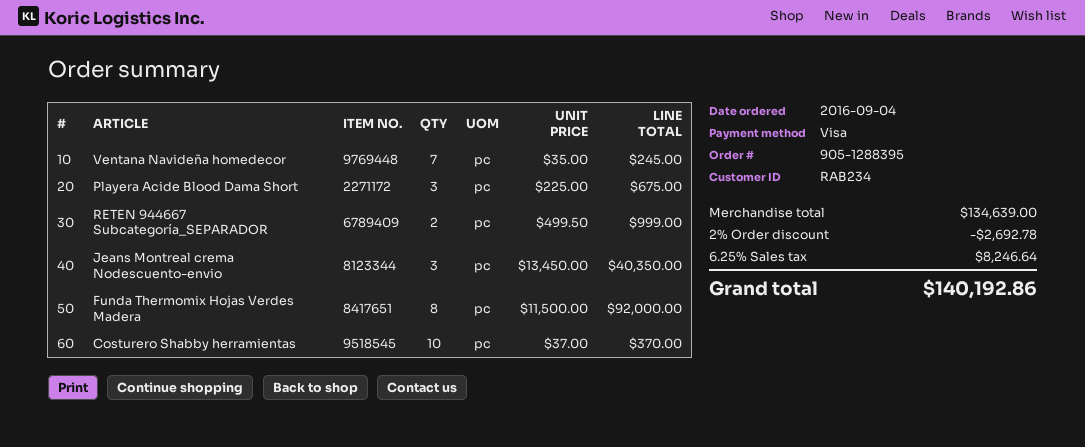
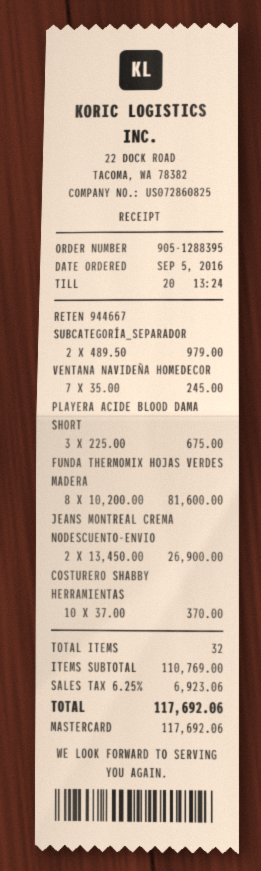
order date: 2016-09-04 -> 2016-09-05
payment method: Visa -> Mastercard
RETEN 944667 Subcategoría_SEPARADOR: 2 x 499.50 = 999.00 -> 2 x 489.50 = 979.00
Jeans Montreal crema Nodescuento-envio: 3 x 13450.00 = 40350.00 -> 2 x 13450.00 = 26900.00
Funda Thermomix Hojas Verdes Madera: 8 x 11500.00 = 92000.00 -> 8 x 10200.00 = 81600.00
subtotal: 134639.00 -> 110769.00
discount: 2% = 2692.78 -> none
tax: 6.25% = 8246.64 -> 6.25% = 6923.06
total: 140192.86 -> 117692.06

